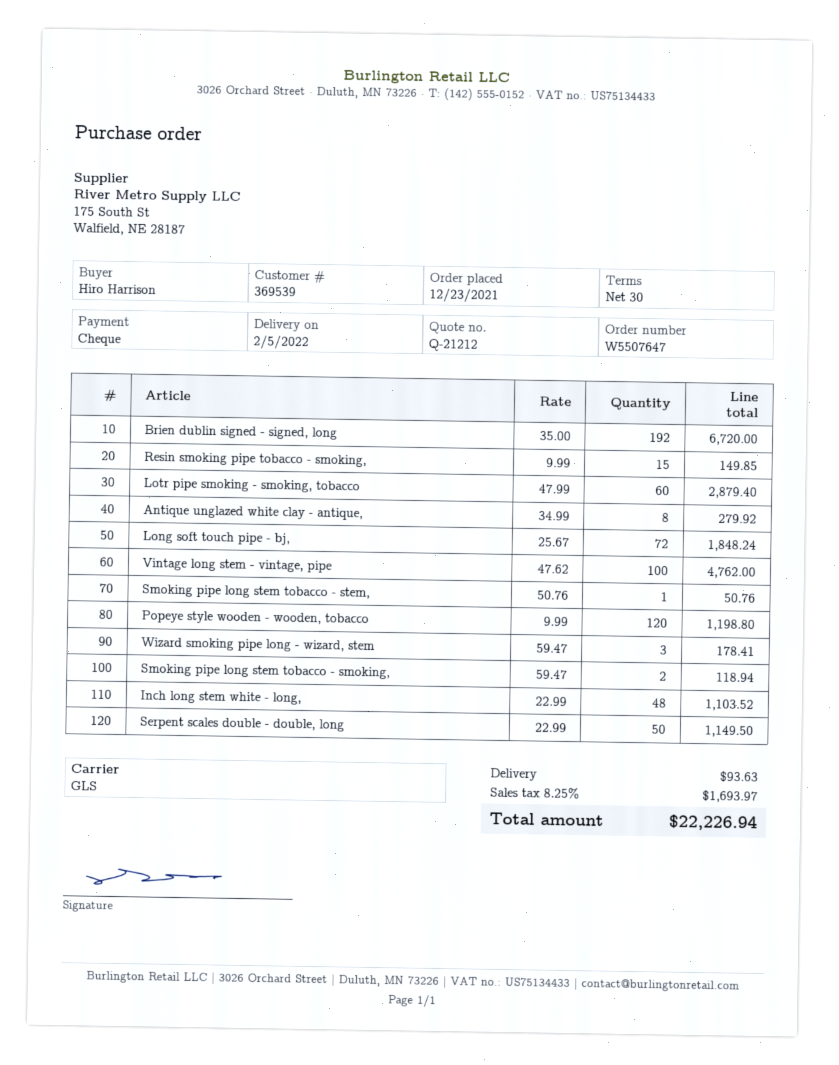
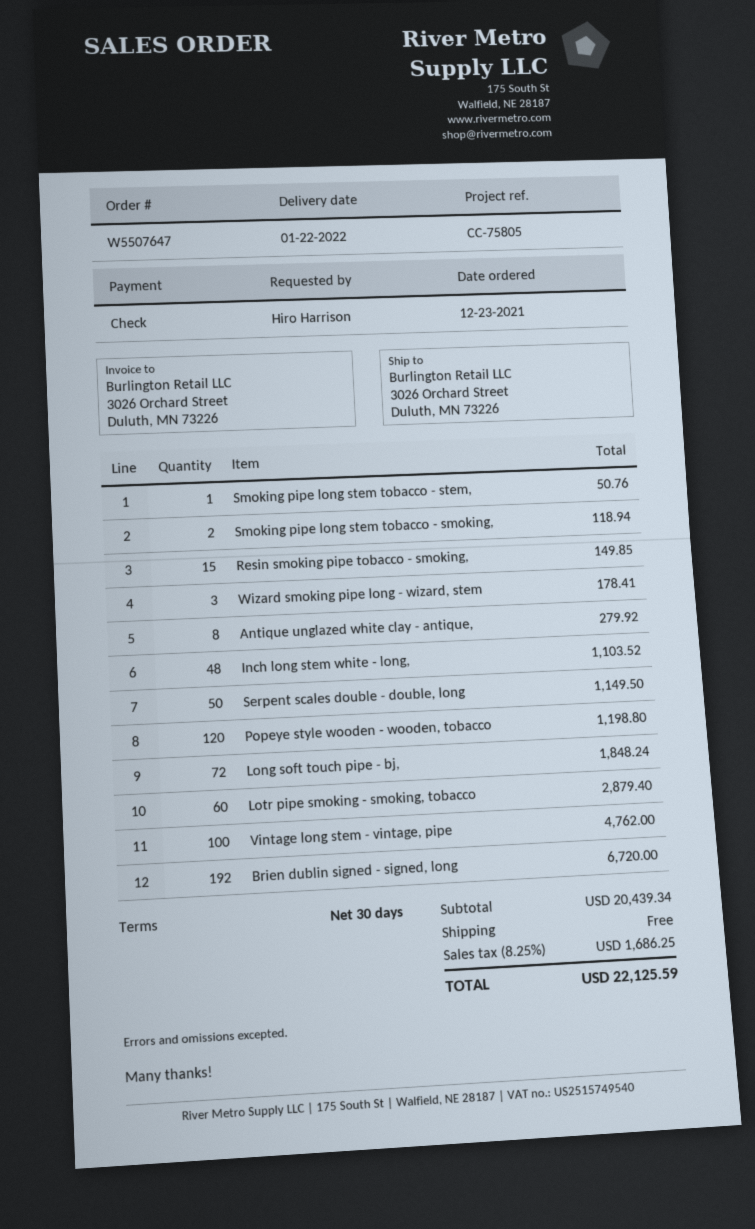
delivery date: 2022-02-05 -> 2022-01-22
shipping: 93.63 -> 0.00
tax: 8.25% = 1693.97 -> 8.25% = 1686.25
total: 22226.94 -> 22125.59

